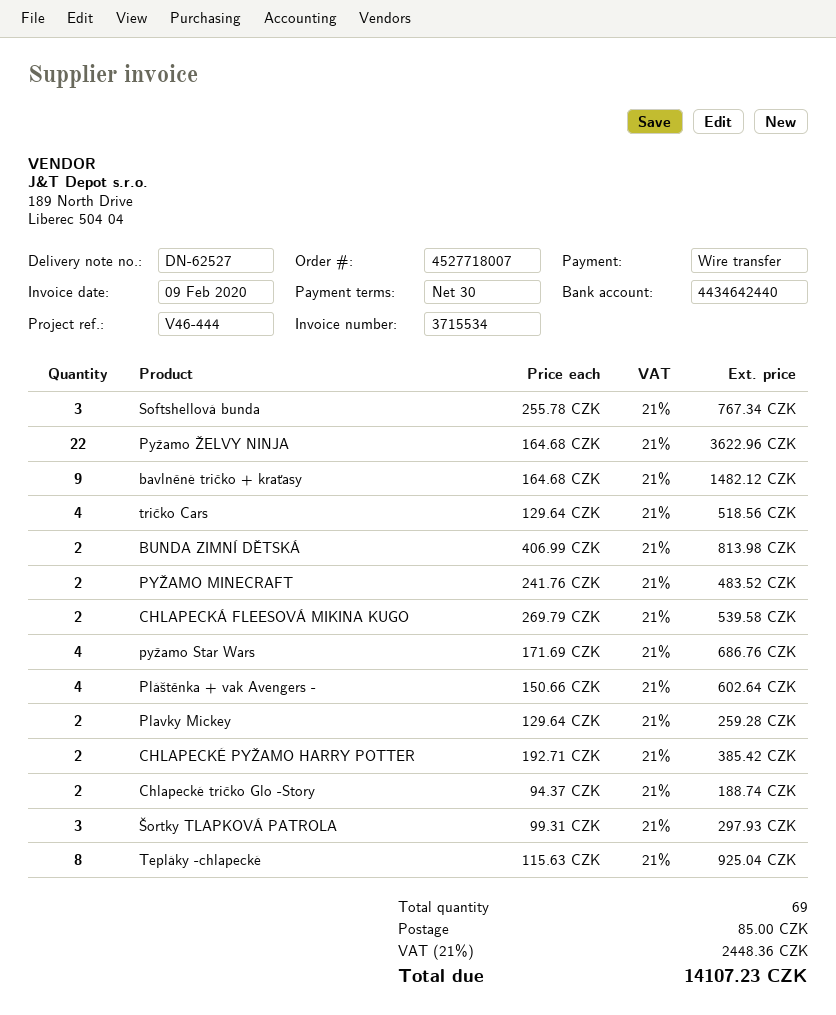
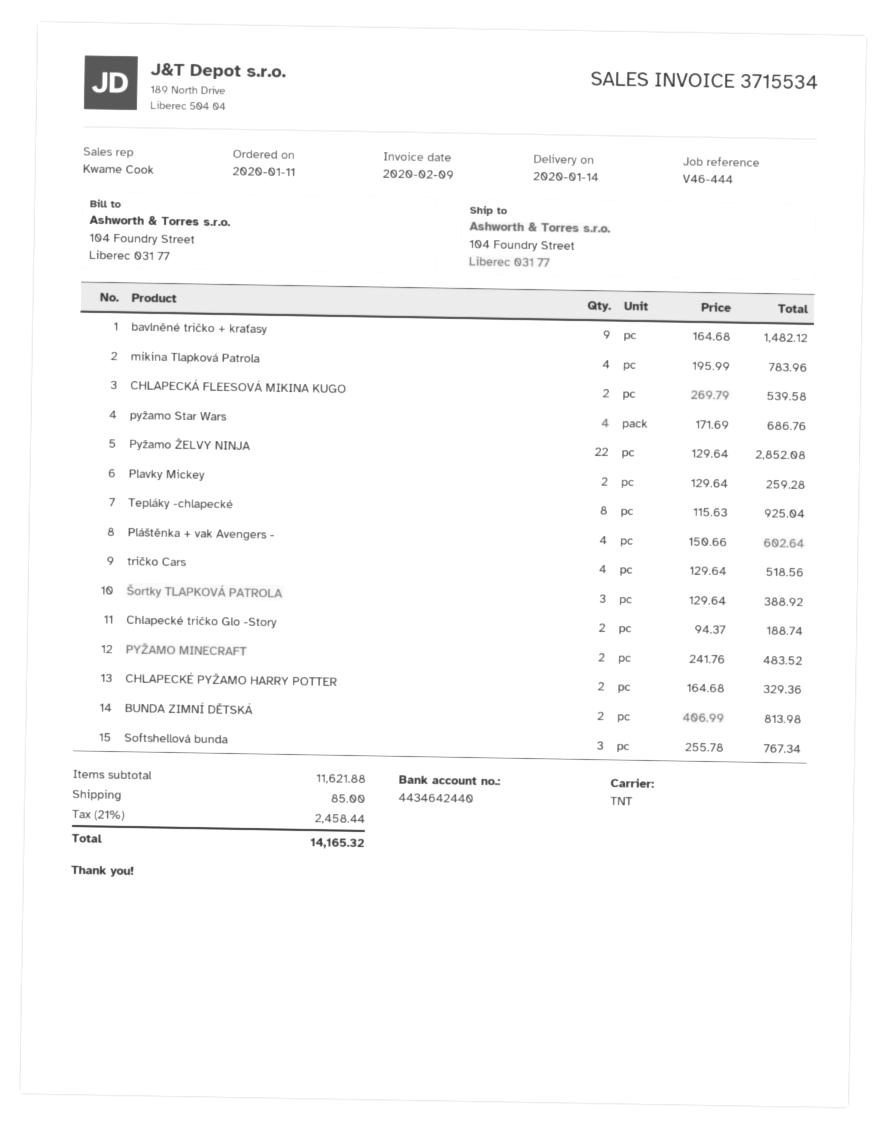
Pyžamo ŽELVY NINJA: 22 x 164.68 = 3622.96 -> 22 x 129.64 = 2852.08
CHLAPECKÉ PYŽAMO HARRY POTTER: 2 x 192.71 = 385.42 -> 2 x 164.68 = 329.36
Šortky TLAPKOVÁ PATROLA: 3 x 99.31 = 297.93 -> 3 x 129.64 = 388.92
mikina Tlapková Patrola: none -> 4 x 195.99 = 783.96
tax: 21% = 2448.36 -> 21% = 2458.44
total: 14107.23 -> 14165.32

